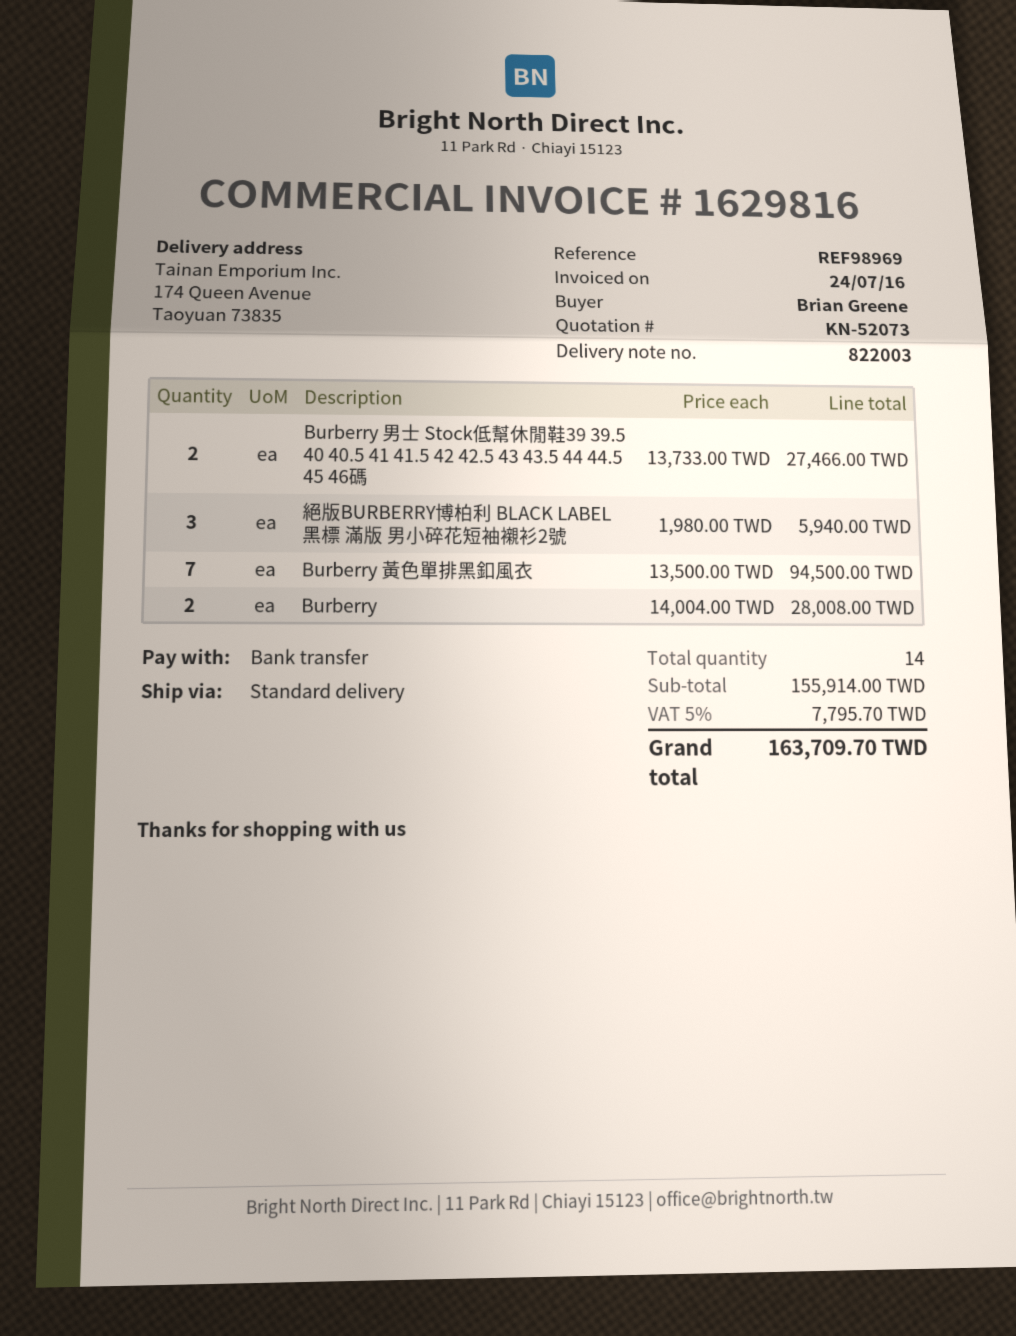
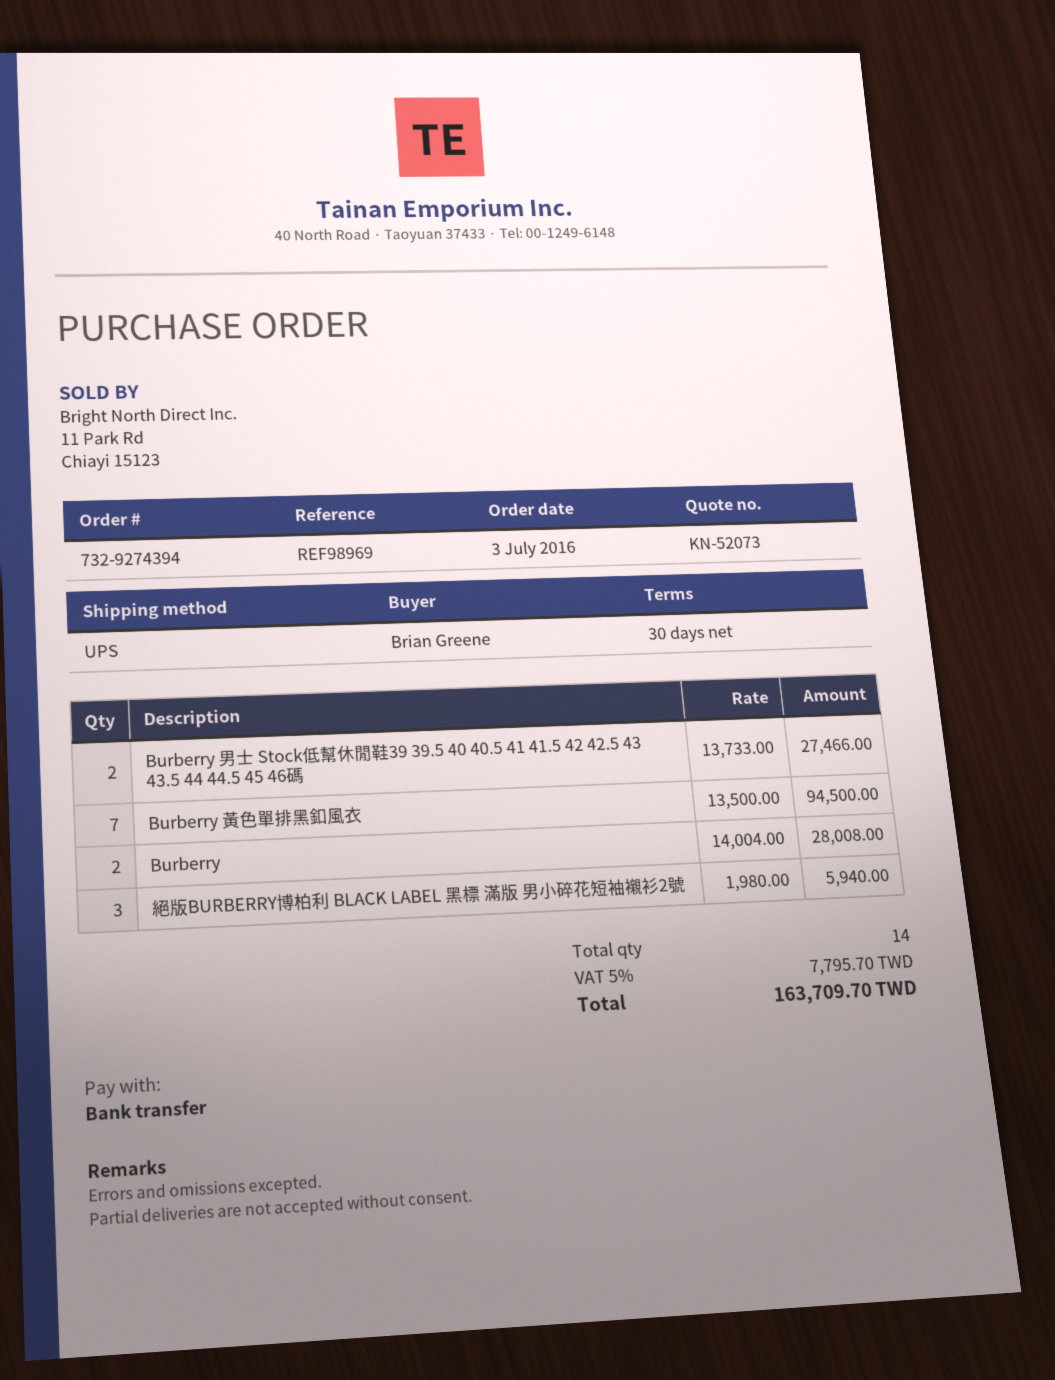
shipping method: standard -> UPS

